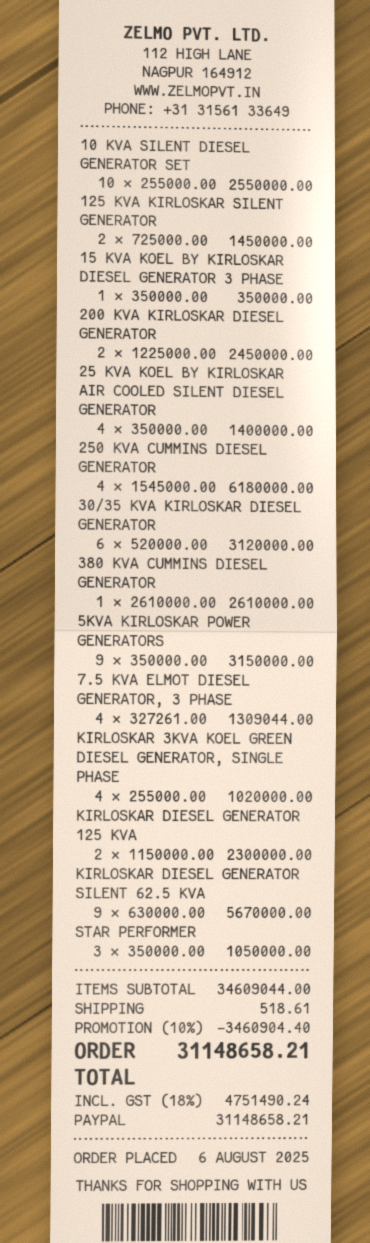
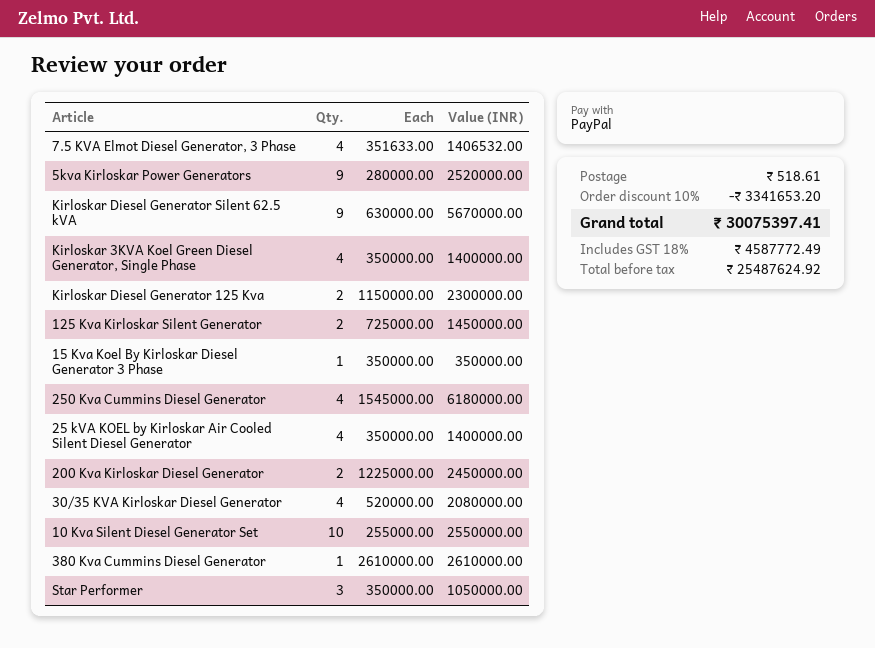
30/35 KVA KIRLOSKAR DIESEL GENERATOR: 6 x 520000.00 = 3120000.00 -> 4 x 520000.00 = 2080000.00
5KVA KIRLOSKAR POWER GENERATORS: 9 x 350000.00 = 3150000.00 -> 9 x 280000.00 = 2520000.00
7.5 KVA ELMOT DIESEL GENERATOR, 3 PHASE: 4 x 327261.00 = 1309044.00 -> 4 x 351633.00 = 1406532.00
KIRLOSKAR 3KVA KOEL GREEN DIESEL GENERATOR, SINGLE PHASE: 4 x 255000.00 = 1020000.00 -> 4 x 350000.00 = 1400000.00
discount: 10% = 3460904.40 -> 10% = 3341653.20
tax: 18% = 4751490.24 -> 18% = 4587772.49
total: 31148658.21 -> 30075397.41

